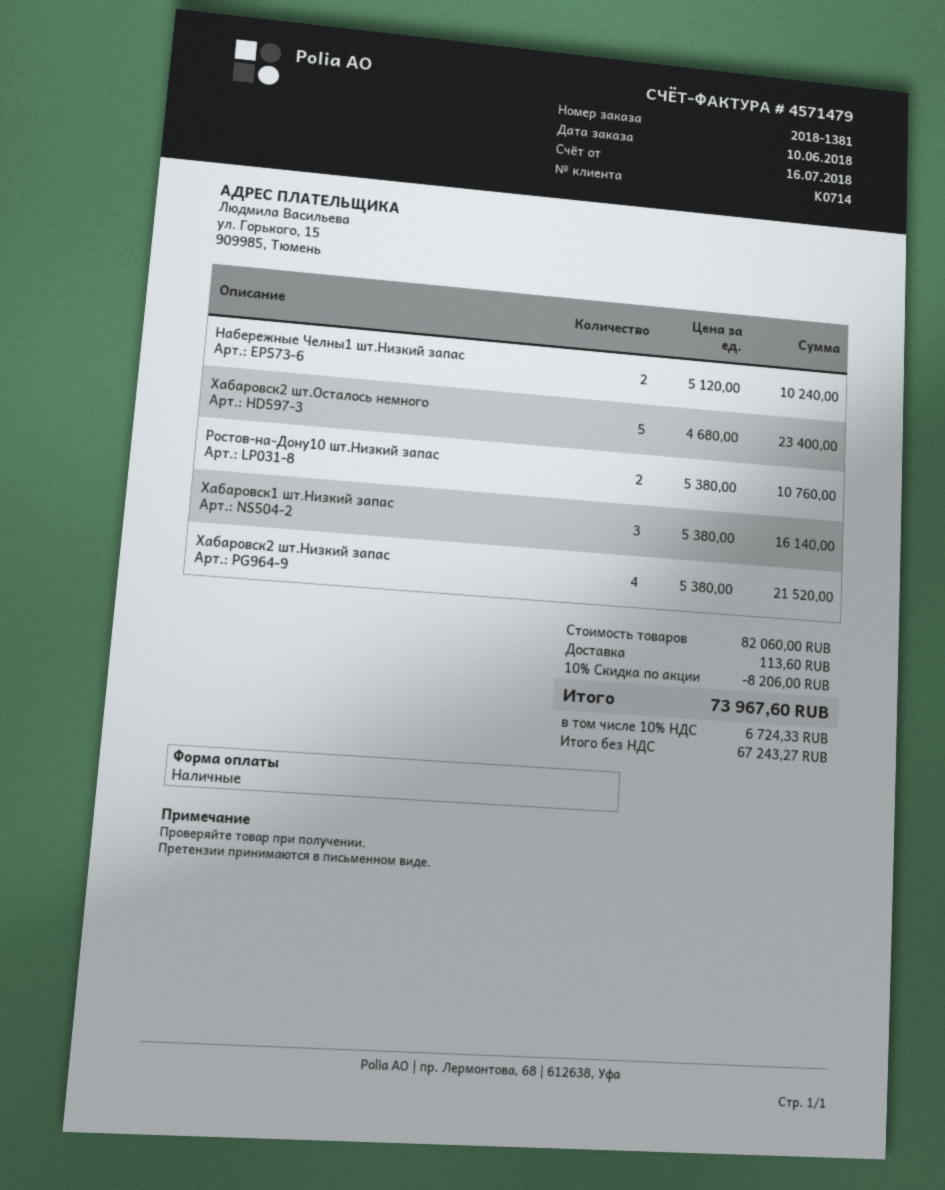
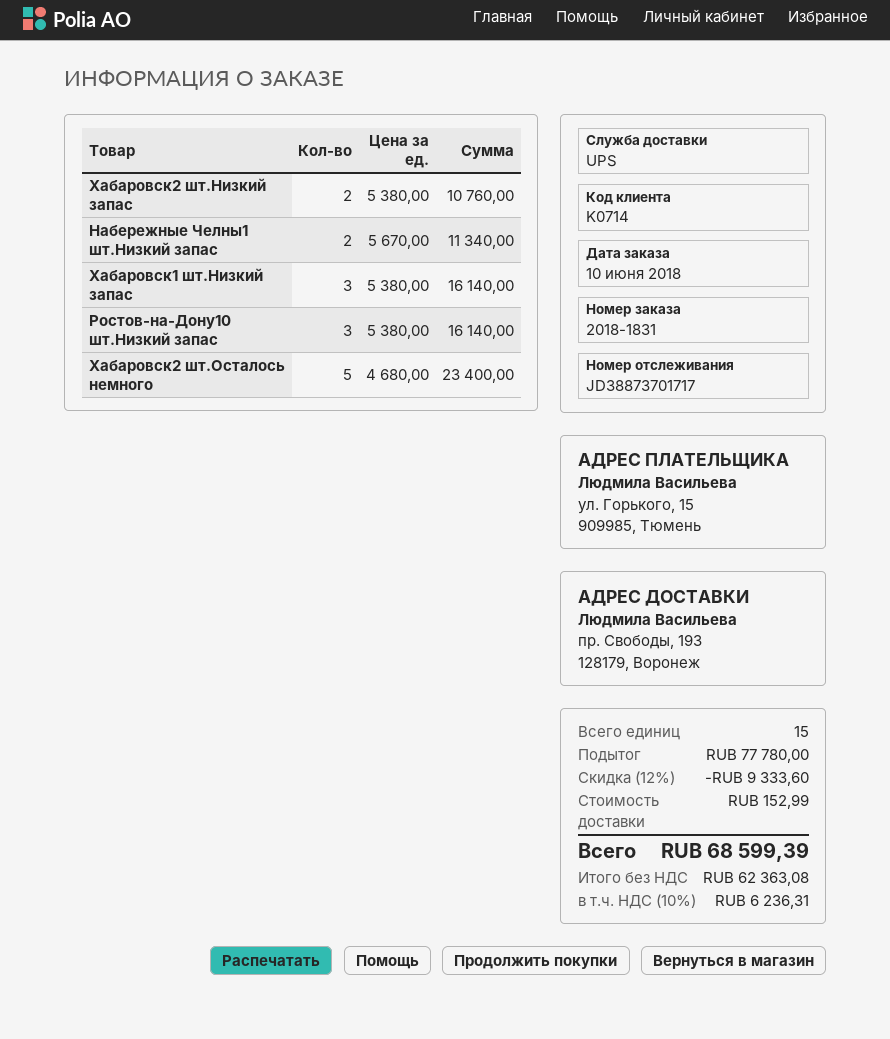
order number: 2018-1381 -> 2018-1831
Набережные Челны1 шт.Низкий запас: 2 x 5120.00 = 10240.00 -> 2 x 5670.00 = 11340.00
Ростов-на-Дону10 шт.Низкий запас: 2 x 5380.00 = 10760.00 -> 3 x 5380.00 = 16140.00
Хабаровск2 шт.Низкий запас: 4 x 5380.00 = 21520.00 -> 2 x 5380.00 = 10760.00
subtotal: 82060.00 -> 77780.00
discount: 10% = 8206.00 -> 12% = 9333.60
shipping: 113.60 -> 152.99
net: 67243.27 -> 62363.08
tax: 10% = 6724.33 -> 10% = 6236.31
total: 73967.60 -> 68599.39

